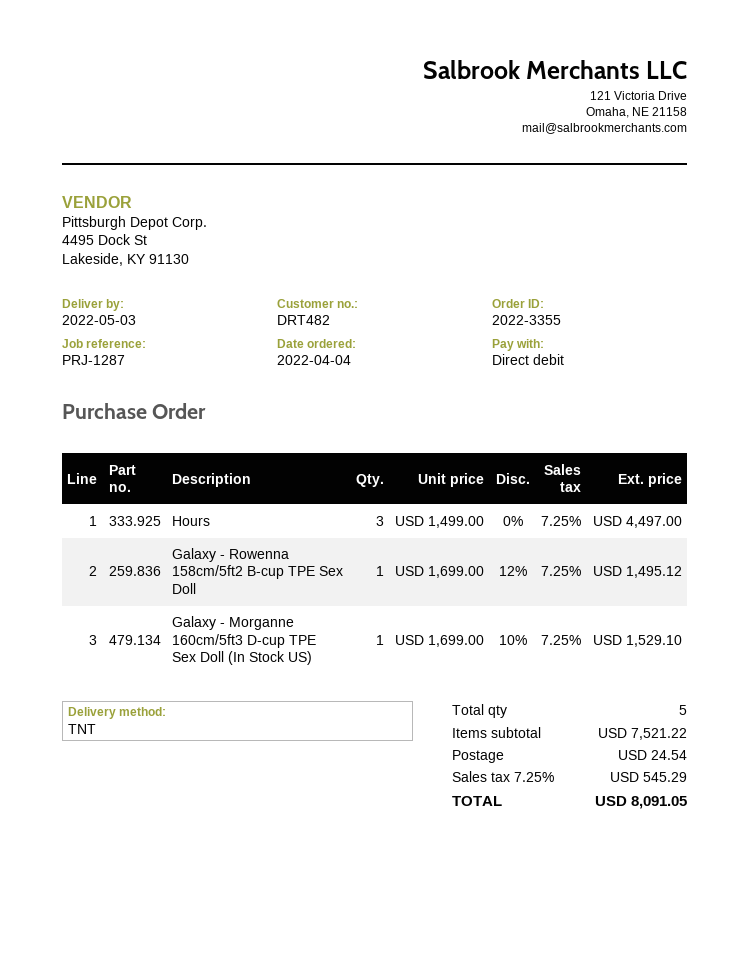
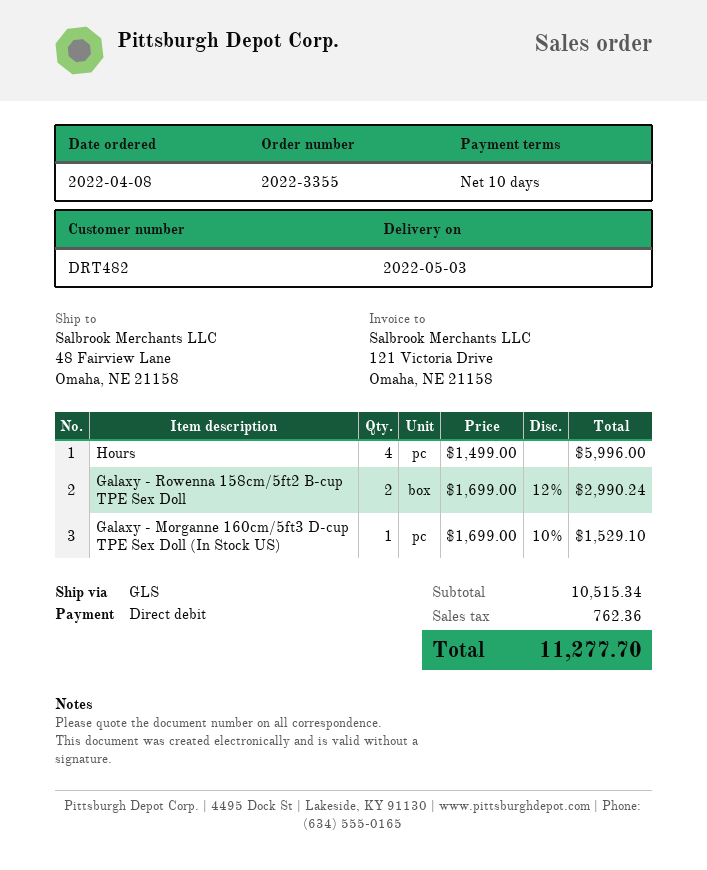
order date: 2022-04-04 -> 2022-04-08
shipping method: TNT -> GLS
Hours: 3 x 1499.00 = 4497.00 -> 4 x 1499.00 = 5996.00
Galaxy - Rowenna 158cm/5ft2 B-cup TPE Sex Doll: 1 x 1699.00 - 12% = 1495.12 -> 2 x 1699.00 - 12% = 2990.24
subtotal: 7521.22 -> 10515.34
shipping: 24.54 -> none
tax: 545.29 -> 762.36
total: 8091.05 -> 11277.70

